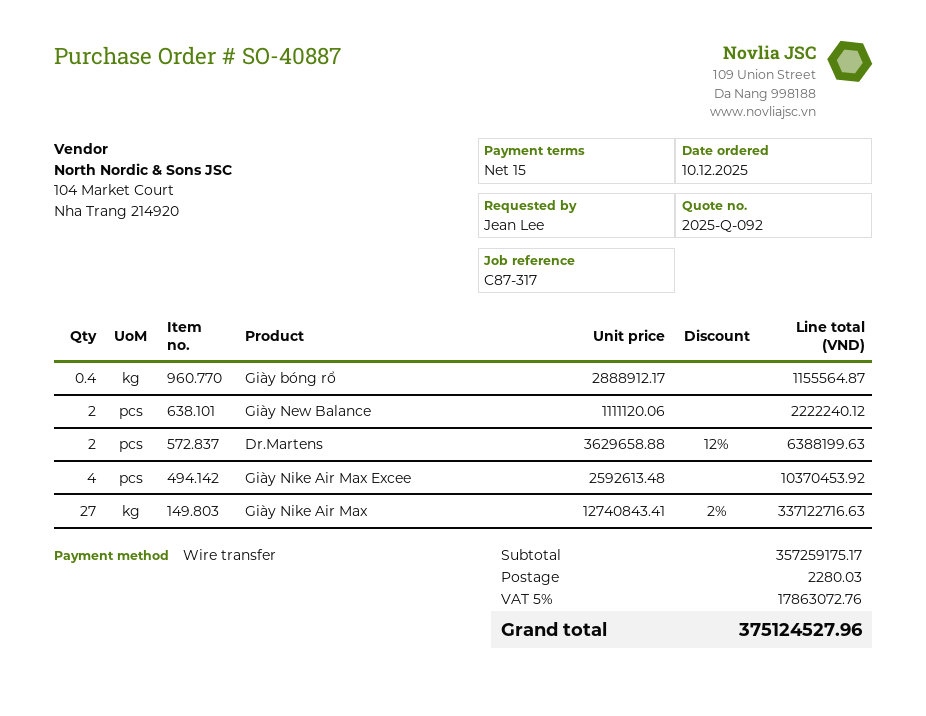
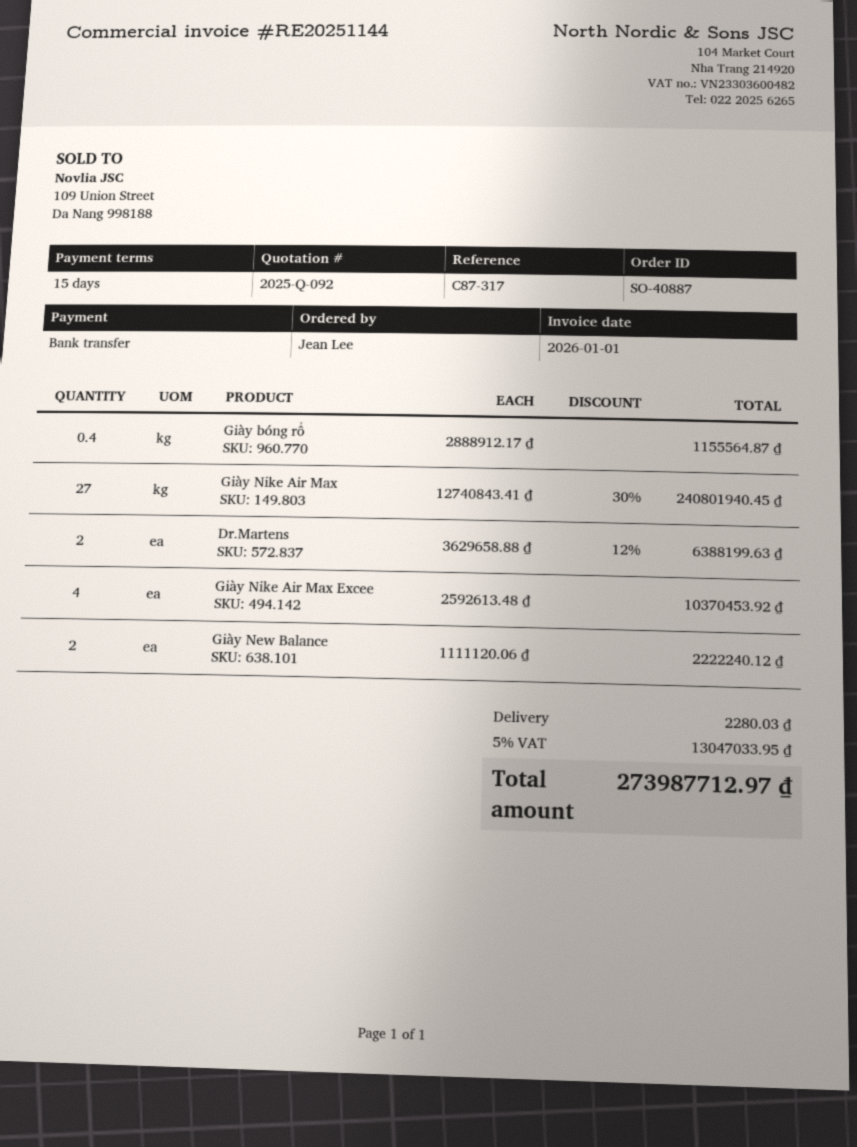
Giày Nike Air Max: 27 x 12740843.41 - 2% = 337122716.63 -> 27 x 12740843.41 - 30% = 240801940.45
tax: 5% = 17863072.76 -> 5% = 13047033.95
total: 375124527.96 -> 273987712.97

